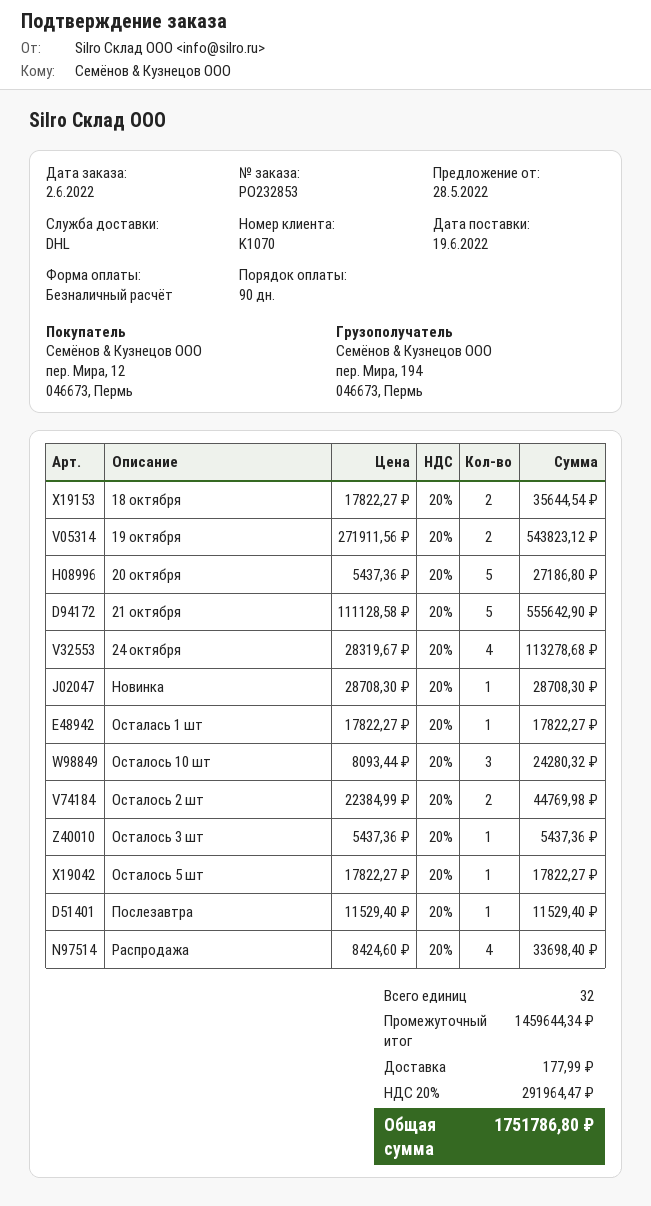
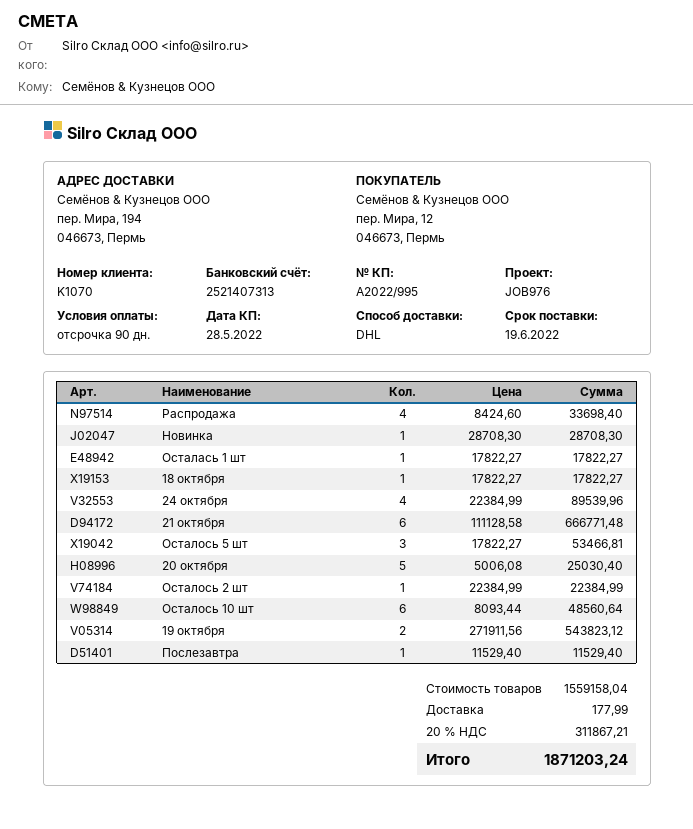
18 октября: 2 x 17822.27 = 35644.54 -> 1 x 17822.27 = 17822.27
20 октября: 5 x 5437.36 = 27186.80 -> 5 x 5006.08 = 25030.40
21 октября: 5 x 111128.58 = 555642.90 -> 6 x 111128.58 = 666771.48
24 октября: 4 x 28319.67 = 113278.68 -> 4 x 22384.99 = 89539.96
Осталось 10 шт: 3 x 8093.44 = 24280.32 -> 6 x 8093.44 = 48560.64
Осталось 2 шт: 2 x 22384.99 = 44769.98 -> 1 x 22384.99 = 22384.99
Осталось 3 шт: 1 x 5437.36 = 5437.36 -> none
Осталось 5 шт: 1 x 17822.27 = 17822.27 -> 3 x 17822.27 = 53466.81
subtotal: 1459644.34 -> 1559158.04
tax: 20% = 291964.47 -> 20% = 311867.21
total: 1751786.80 -> 1871203.24

